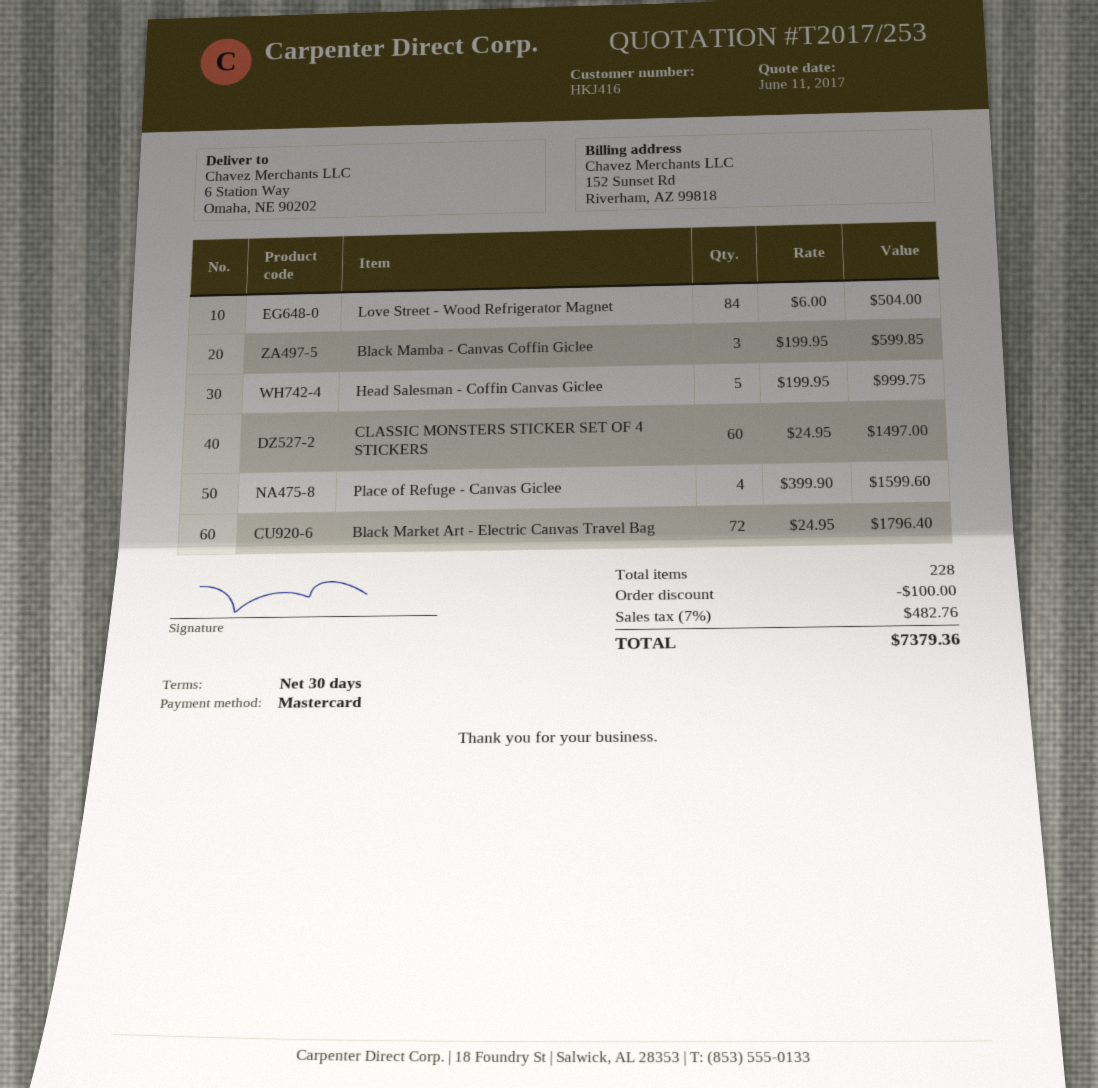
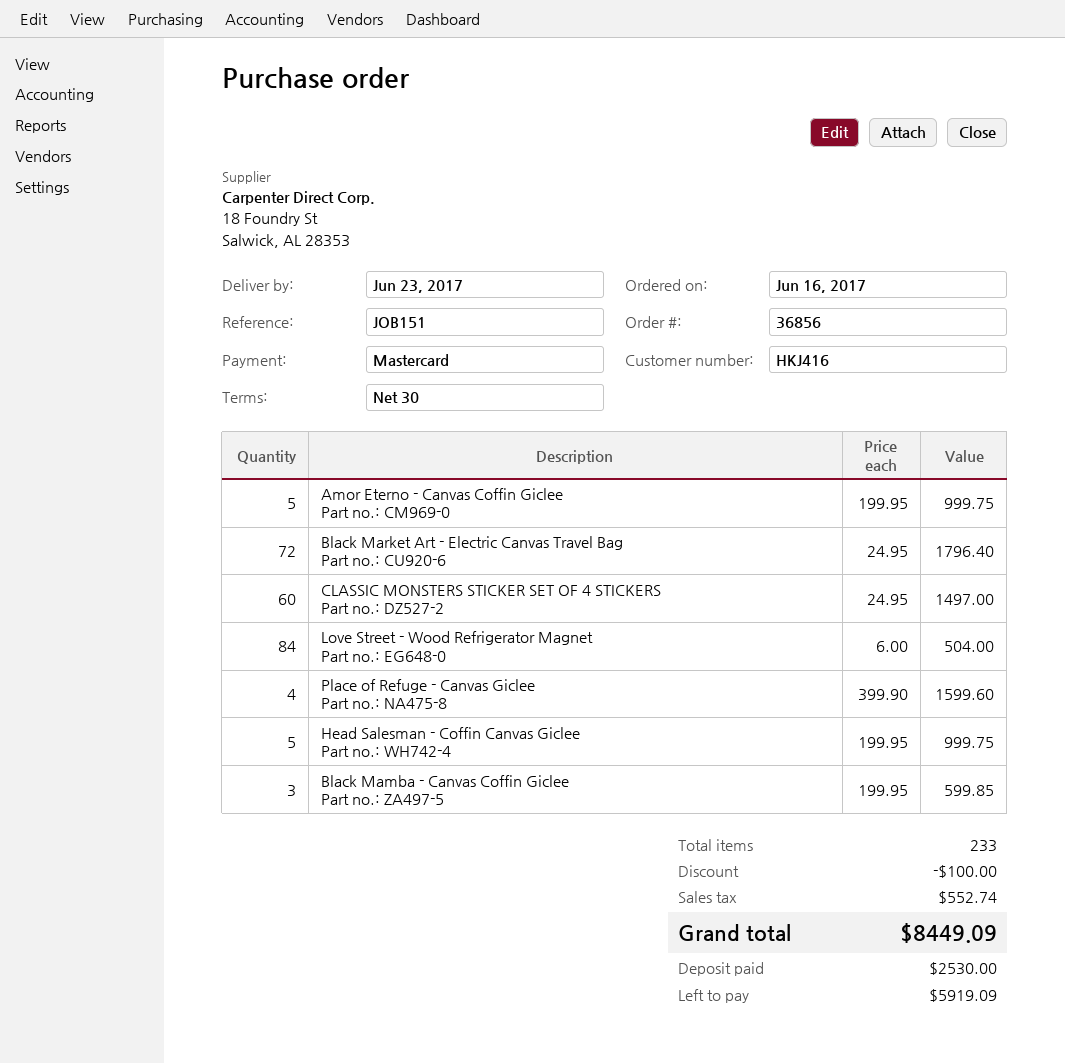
Amor Eterno - Canvas Coffin Giclee: none -> 5 x 199.95 = 999.75
total quantity: 228 -> 233
tax: 482.76 -> 552.74
total: 7379.36 -> 8449.09

